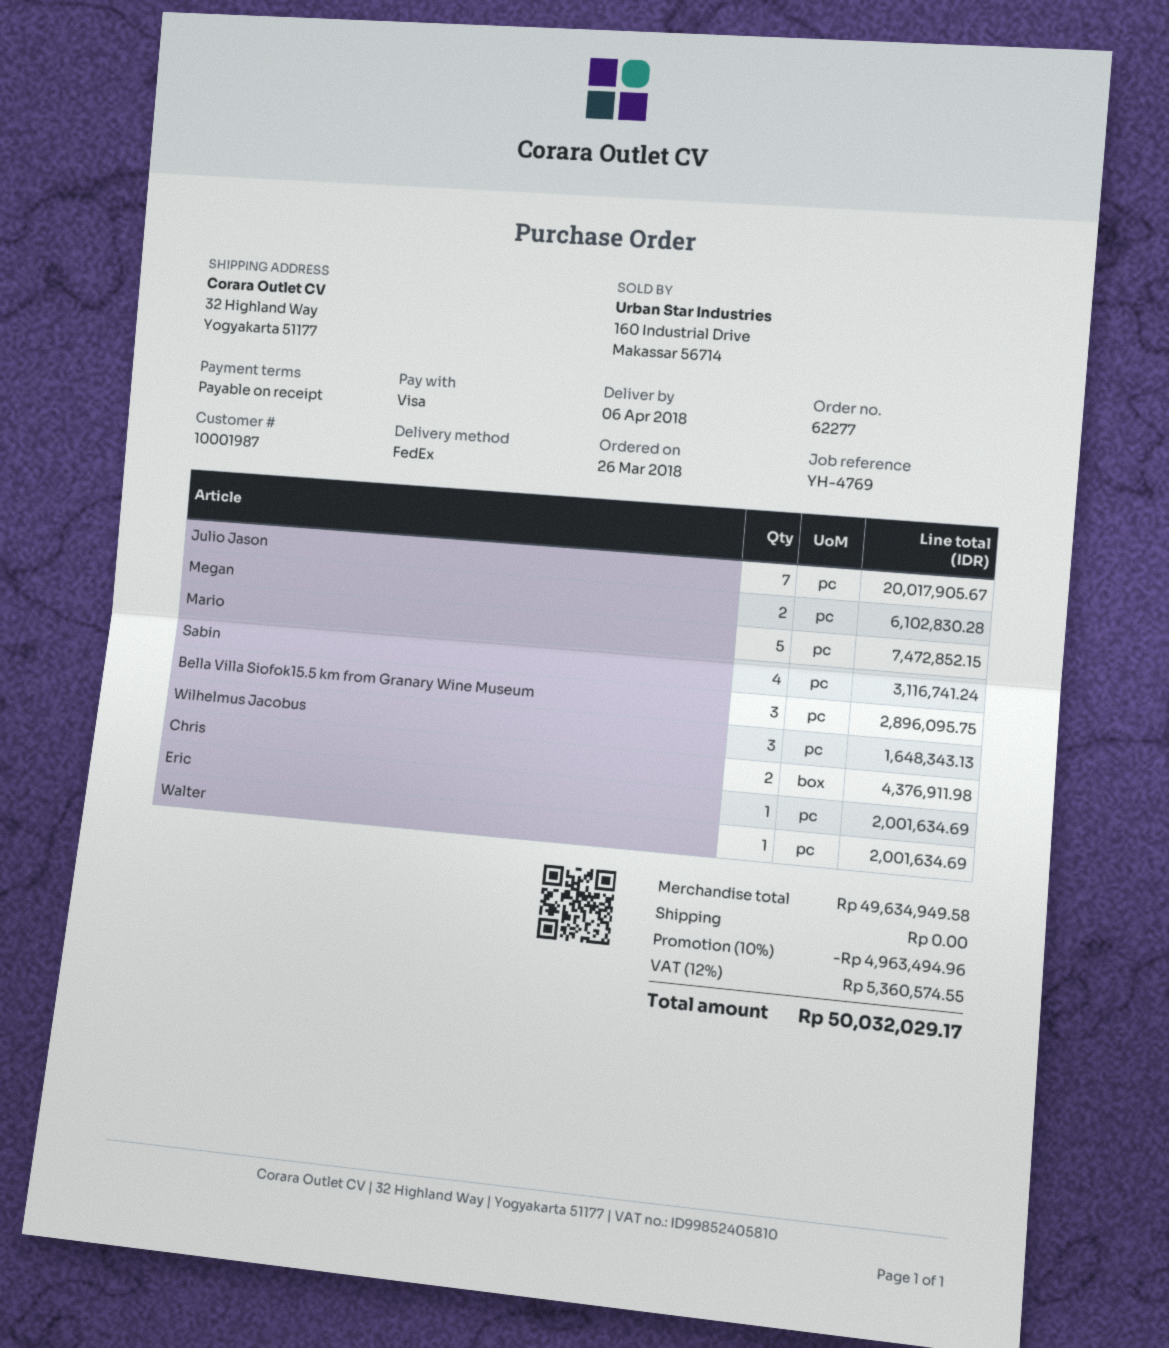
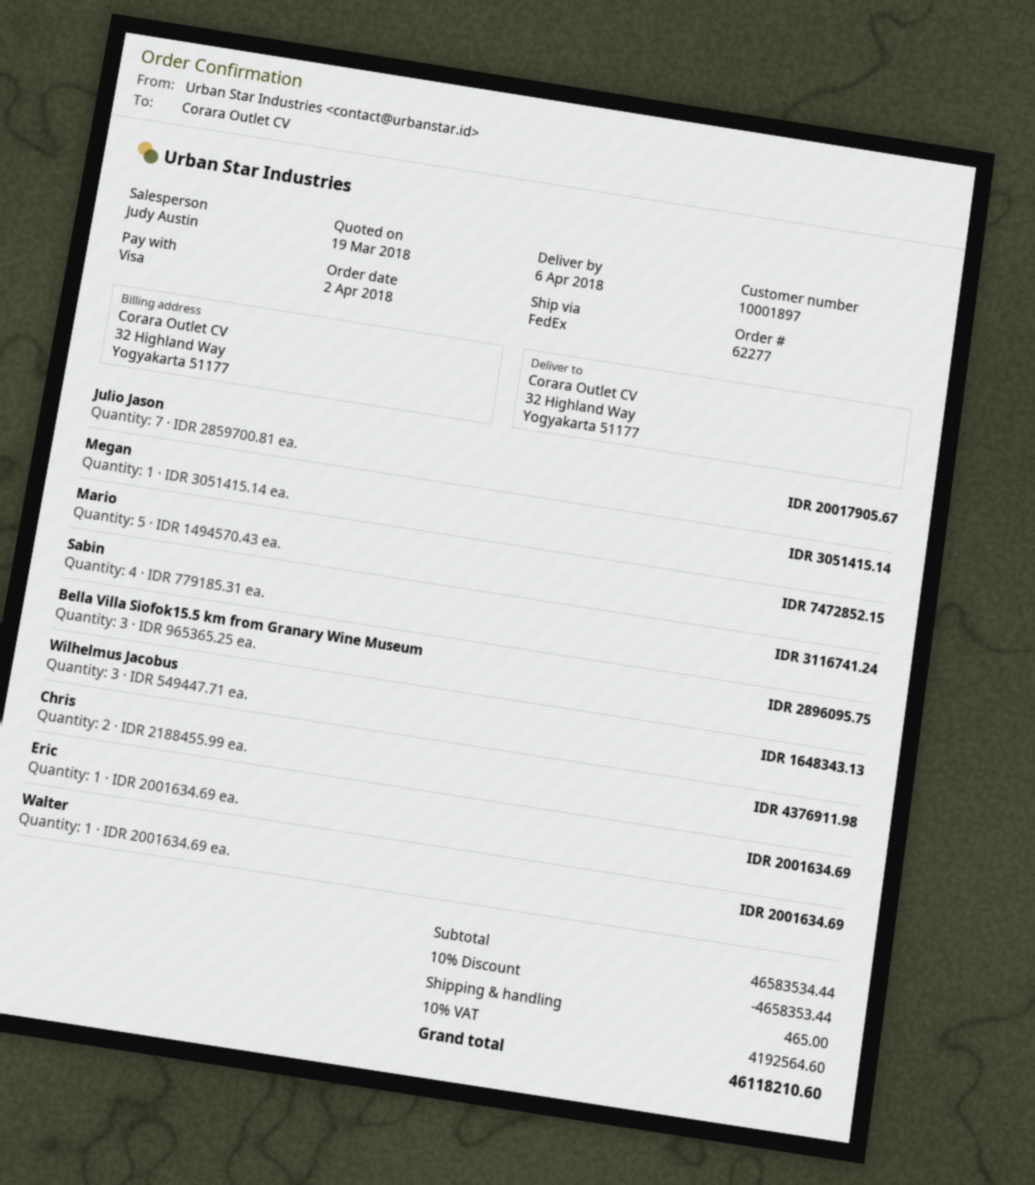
order date: 2018-03-26 -> 2018-04-02
customer number: 10001987 -> 10001897
Megan: 2 for 6102830.28 -> 1 for 3051415.14
subtotal: 49634949.58 -> 46583534.44
discount: 10% = 4963494.96 -> 10% = 4658353.44
shipping: 0.00 -> 465.00
tax: 12% = 5360574.55 -> 10% = 4192564.60
total: 50032029.17 -> 46118210.60

